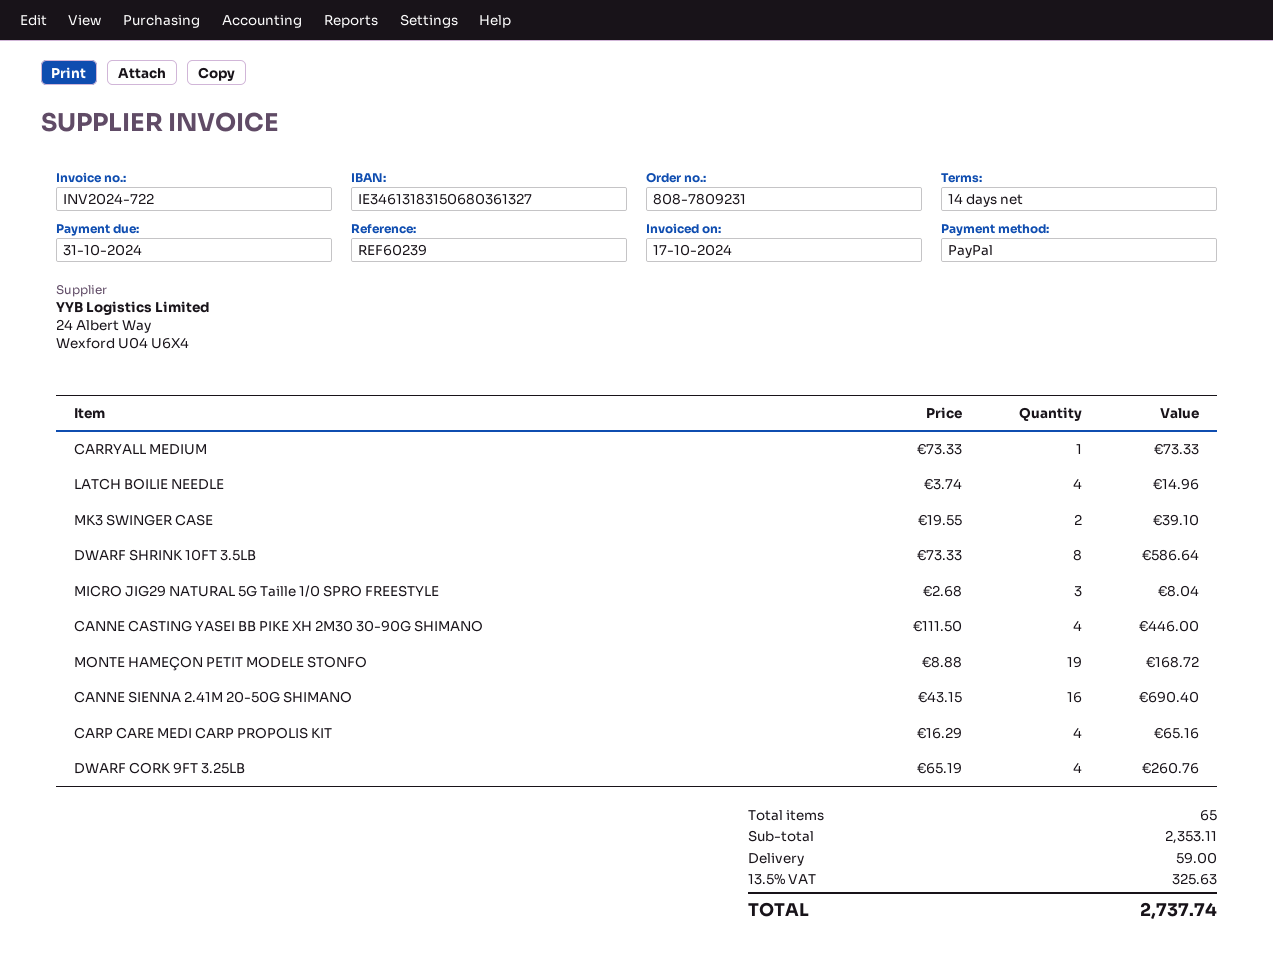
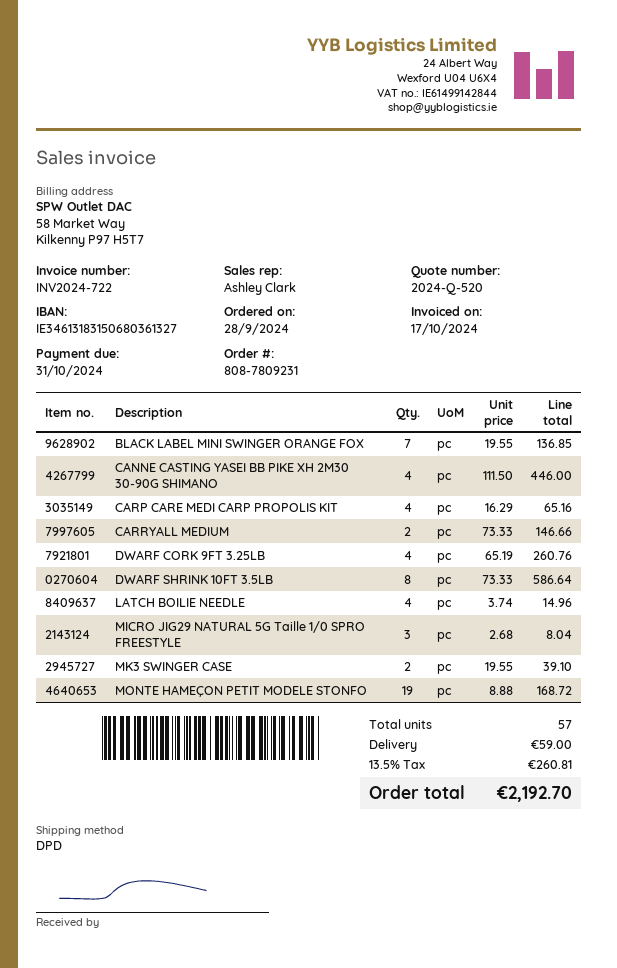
CARRYALL MEDIUM: 1 x 73.33 = 73.33 -> 2 x 73.33 = 146.66
CANNE SIENNA 2.41M 20-50G SHIMANO: 16 x 43.15 = 690.40 -> none
BLACK LABEL MINI SWINGER ORANGE FOX: none -> 7 x 19.55 = 136.85
total quantity: 65 -> 57
tax: 13.5% = 325.63 -> 13.5% = 260.81
total: 2737.74 -> 2192.70

